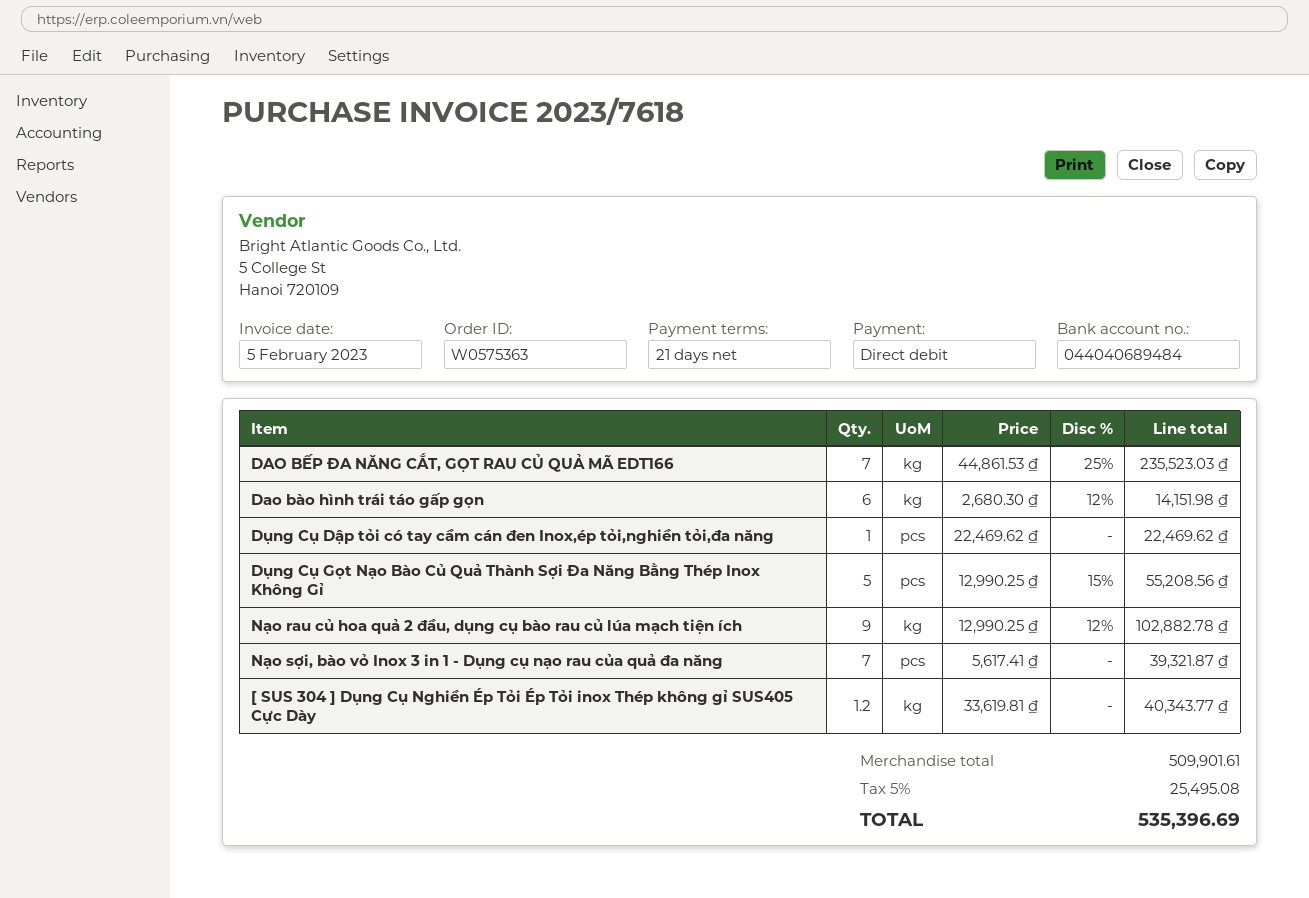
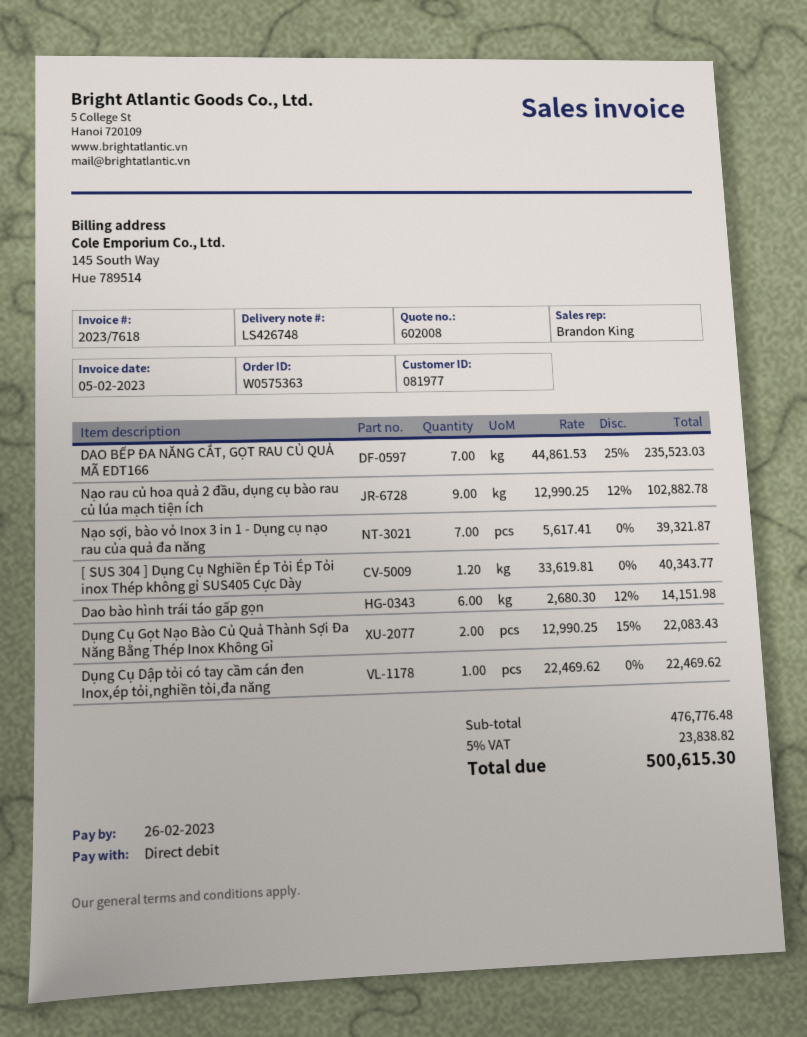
Dụng Cụ Gọt Nạo Bào Củ Quả Thành Sợi Đa Năng Bằng Thép Inox Không Gỉ: 5 x 12990.25 - 15% = 55208.56 -> 2 x 12990.25 - 15% = 22083.43
subtotal: 509901.61 -> 476776.48
tax: 5% = 25495.08 -> 5% = 23838.82
total: 535396.69 -> 500615.30

